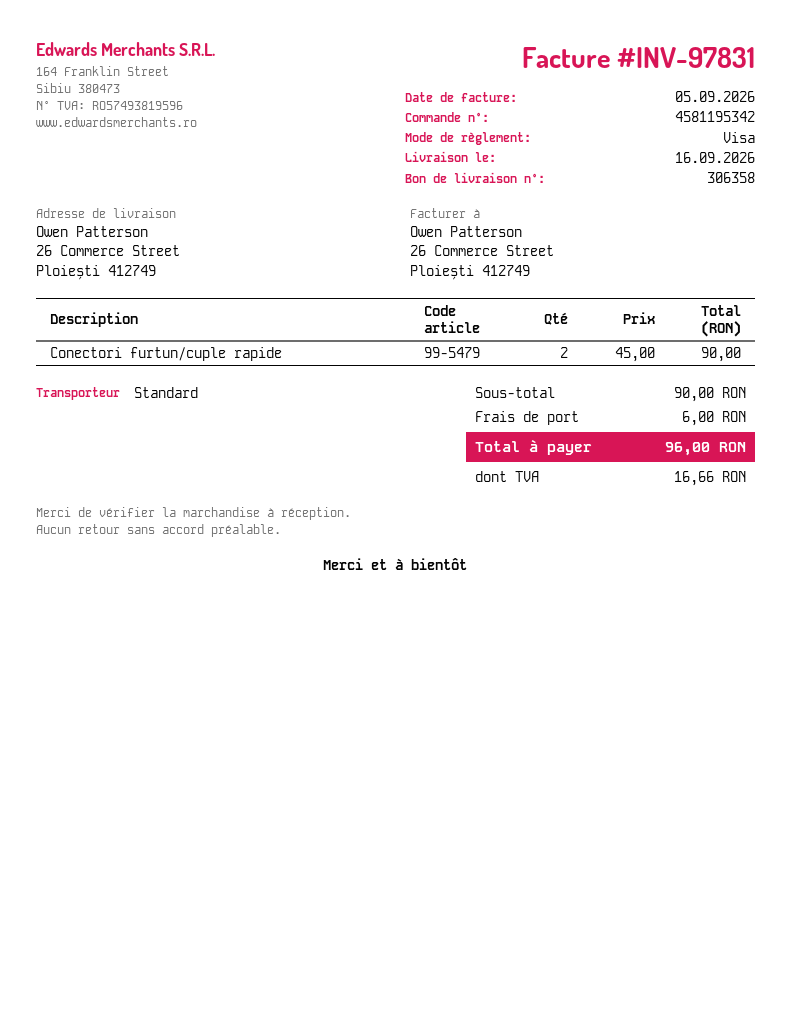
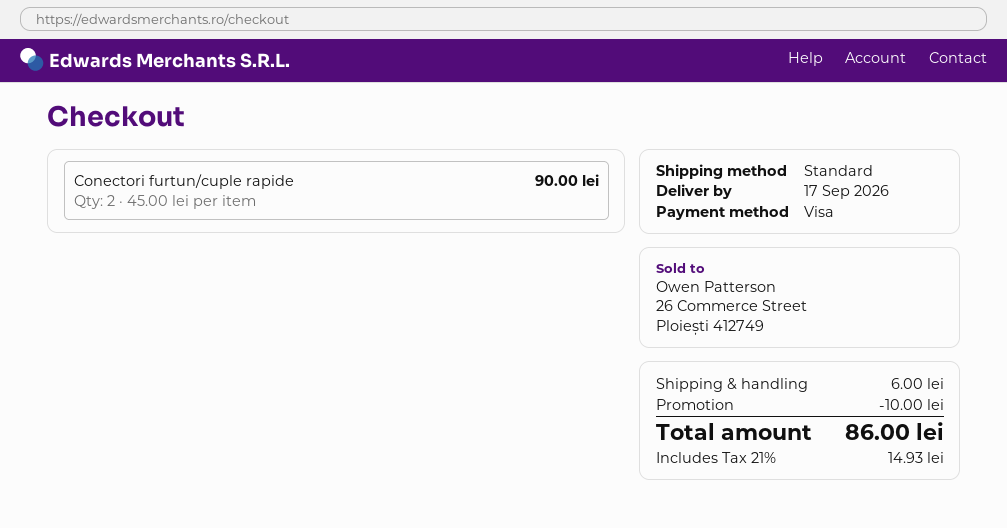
delivery date: 2026-09-16 -> 2026-09-17
discount: none -> 10.00
tax: 16.66 -> 14.93
total: 96.00 -> 86.00

